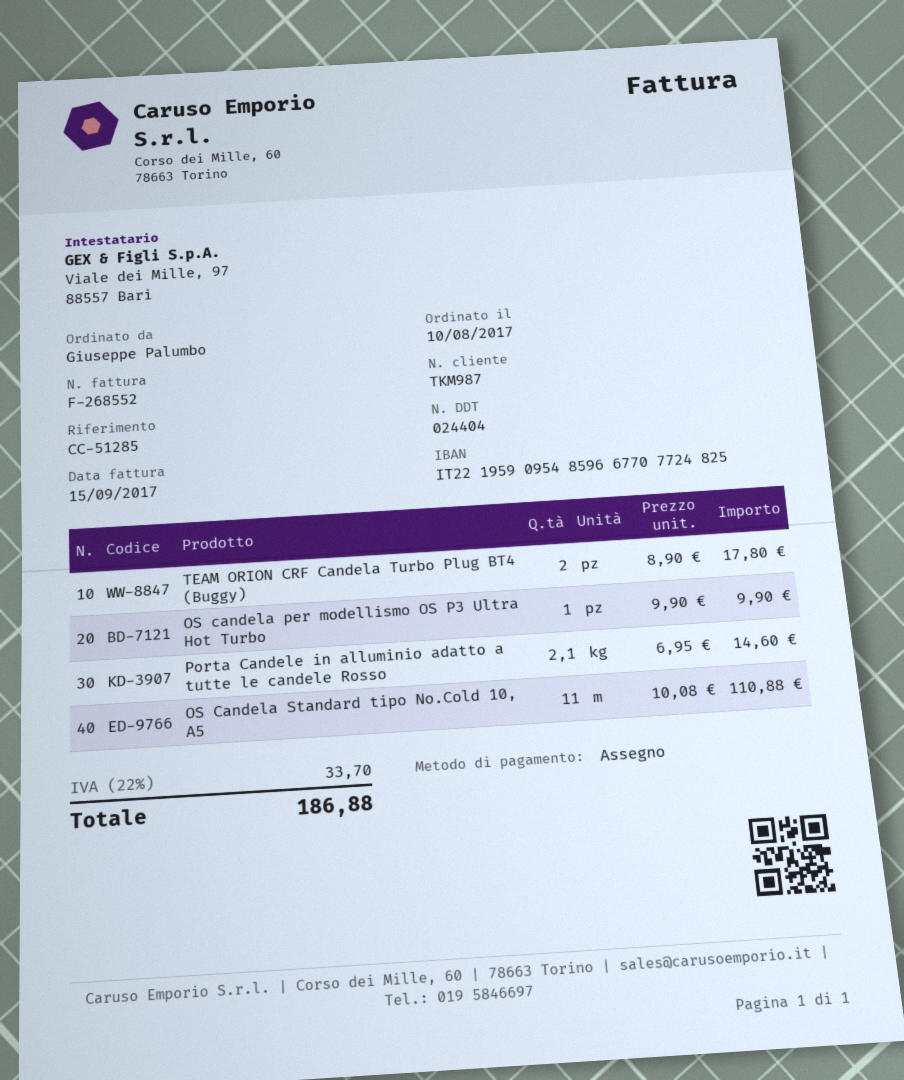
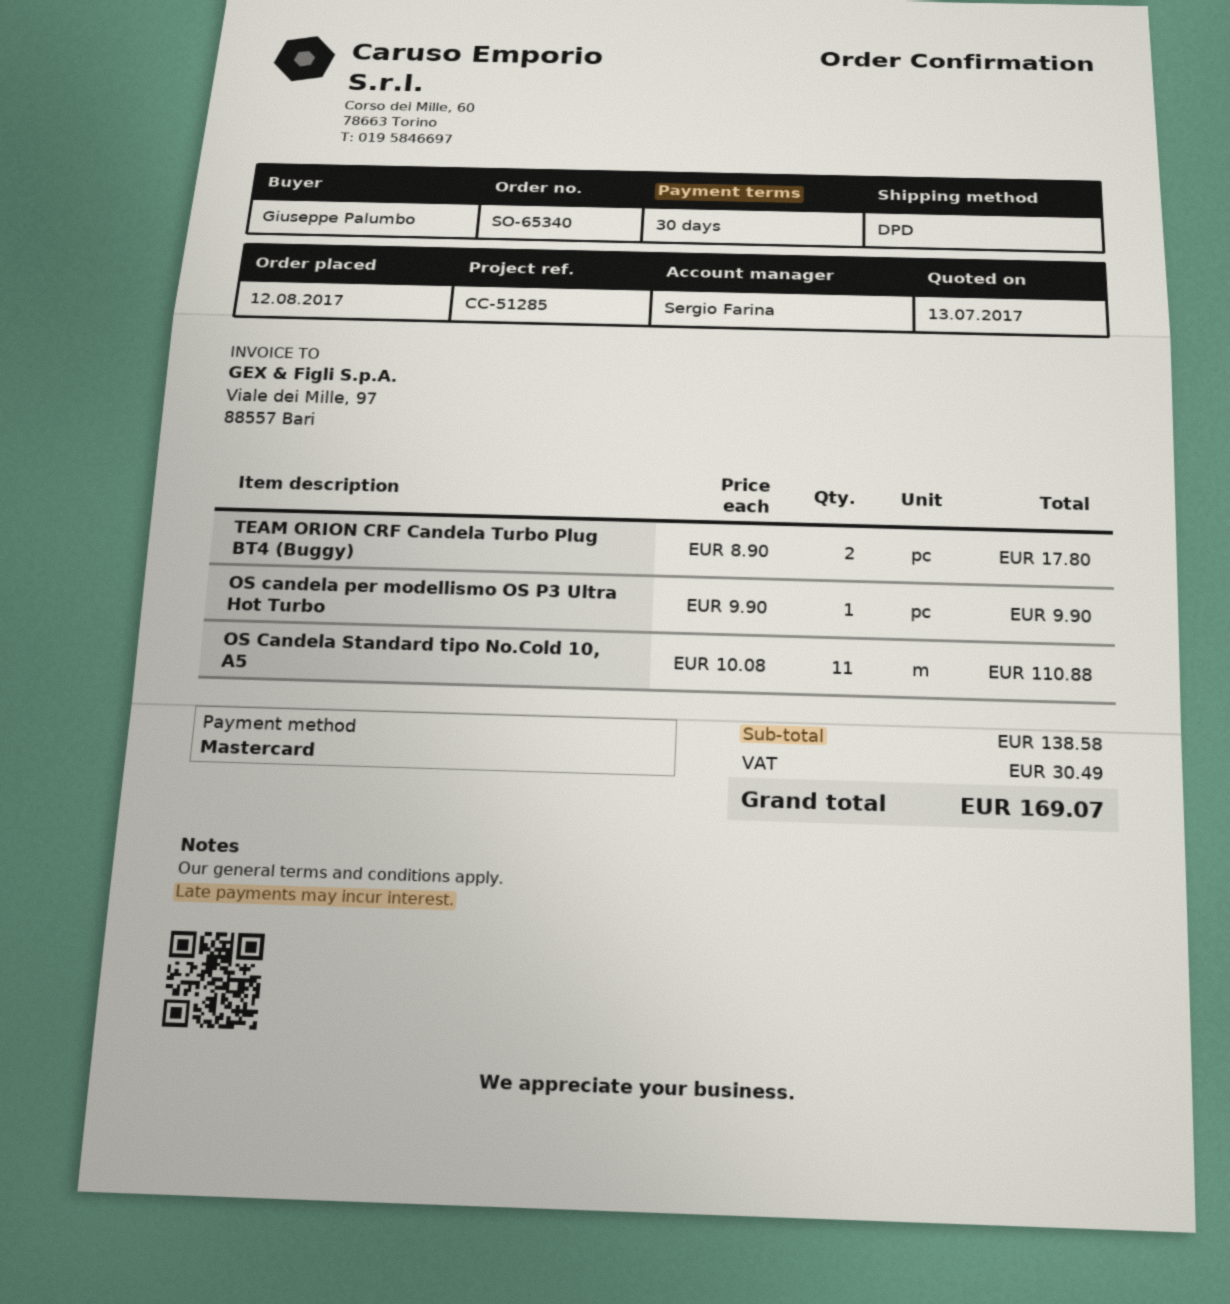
order date: 2017-08-10 -> 2017-08-12
payment method: cheque -> Mastercard
Porta Candele in alluminio adatto a tutte le candele Rosso: 2.1 x 6.95 = 14.60 -> none
tax: 33.70 -> 30.49
total: 186.88 -> 169.07

